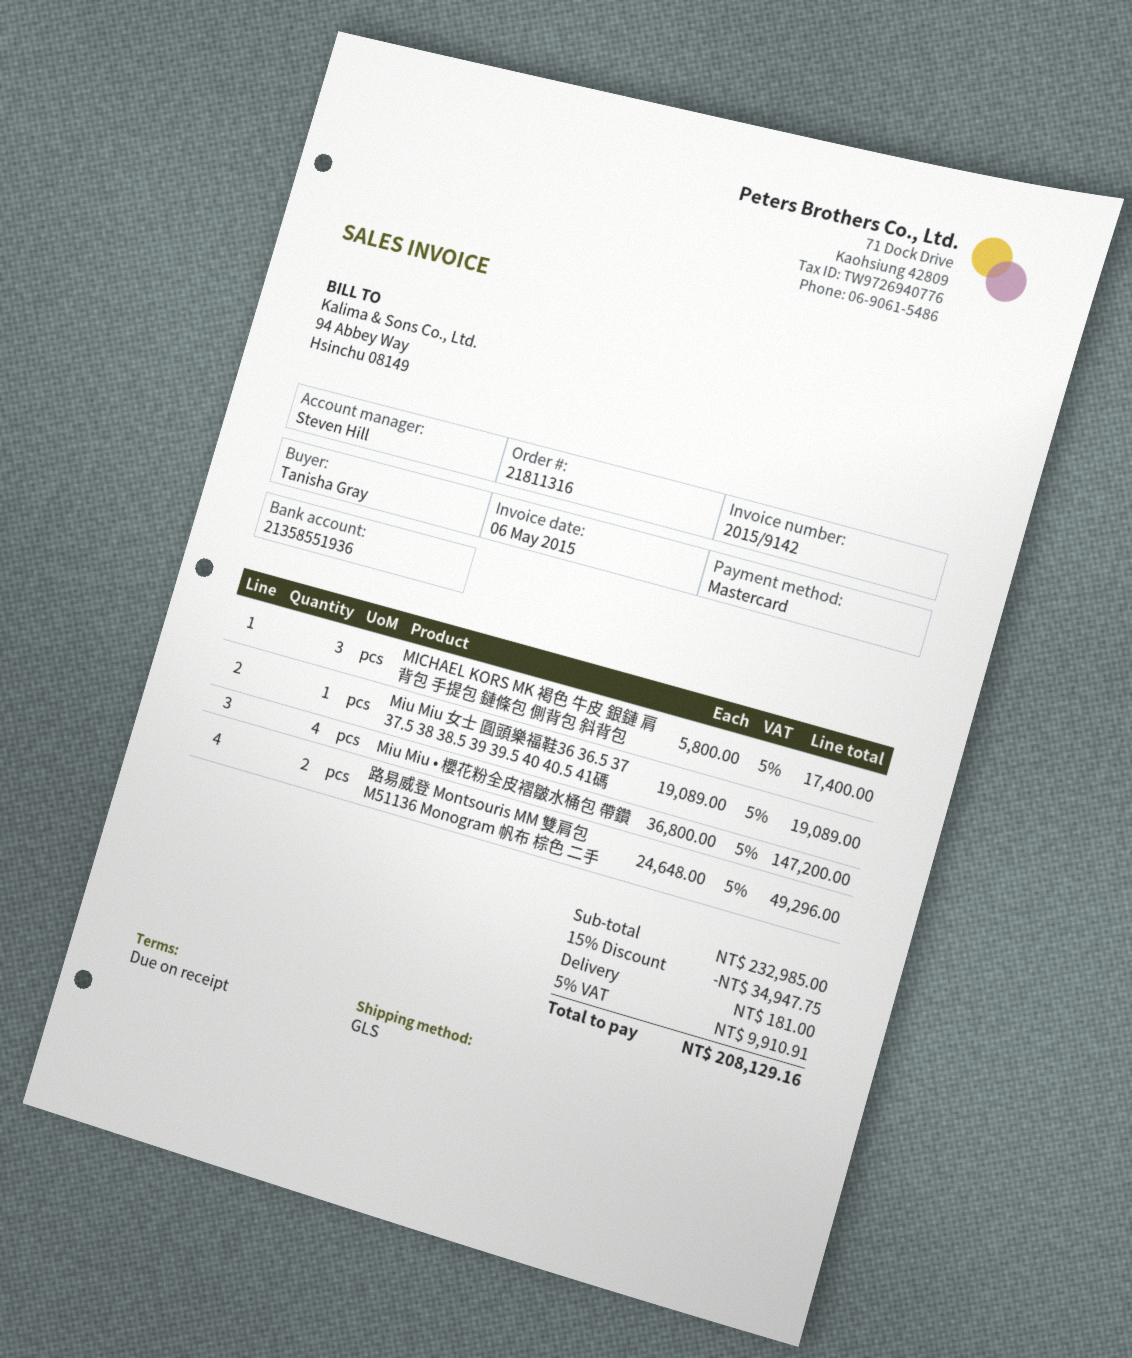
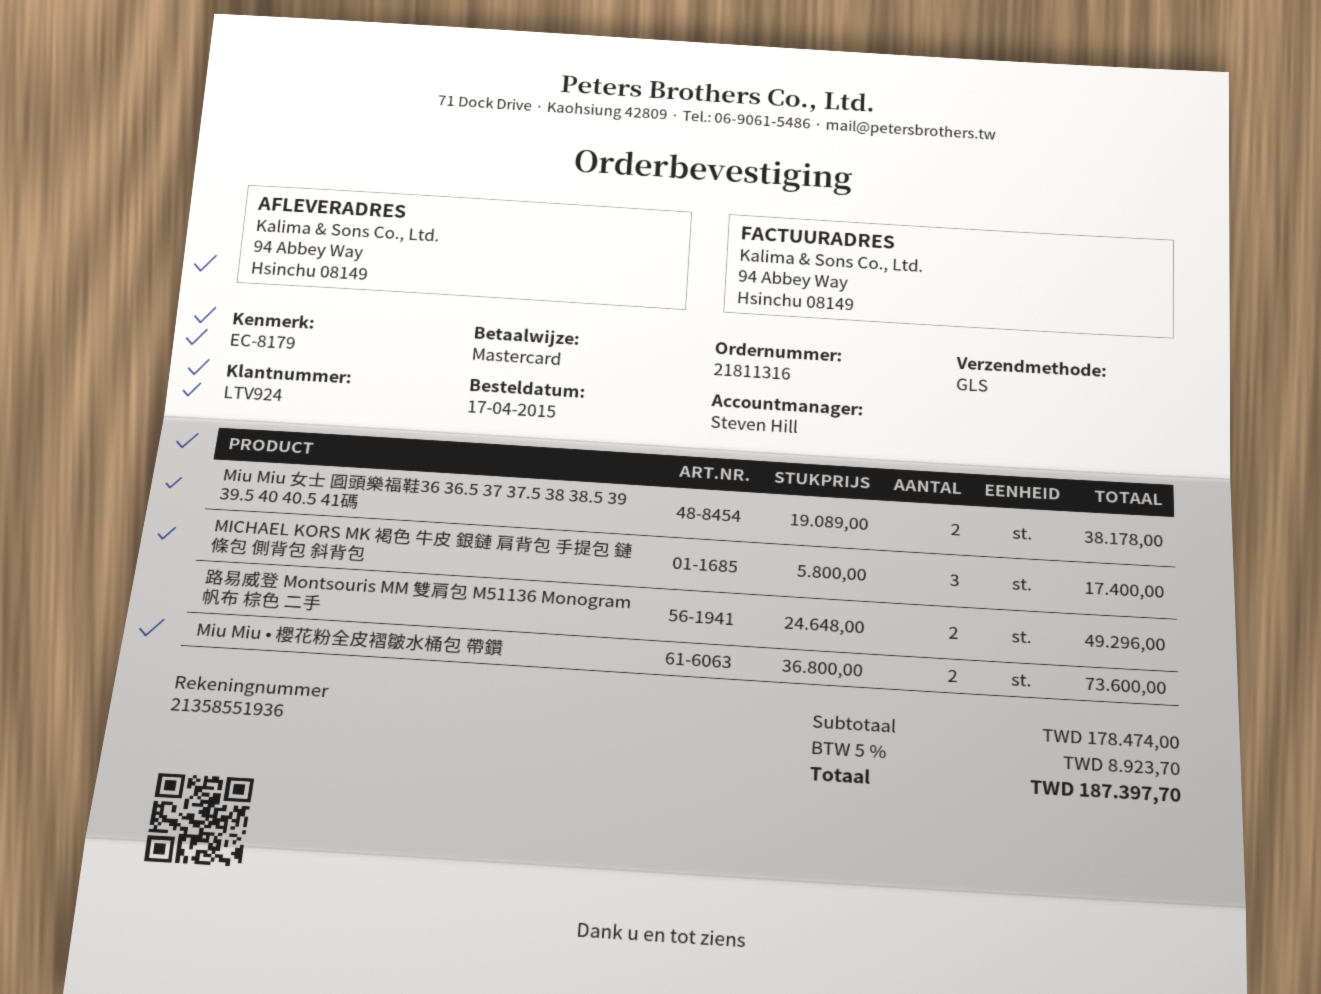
Miu Miu 女士 圓頭樂福鞋36 36.5 37 37.5 38 38.5 39 39.5 40 40.5 41碼: 1 x 19089.00 = 19089.00 -> 2 x 19089.00 = 38178.00
Miu Miu • 櫻花粉全皮褶皺水桶包 帶鑽: 4 x 36800.00 = 147200.00 -> 2 x 36800.00 = 73600.00
subtotal: 232985.00 -> 178474.00
discount: 15% = 34947.75 -> none
shipping: 181.00 -> none
tax: 5% = 9910.91 -> 5% = 8923.70
total: 208129.16 -> 187397.70

